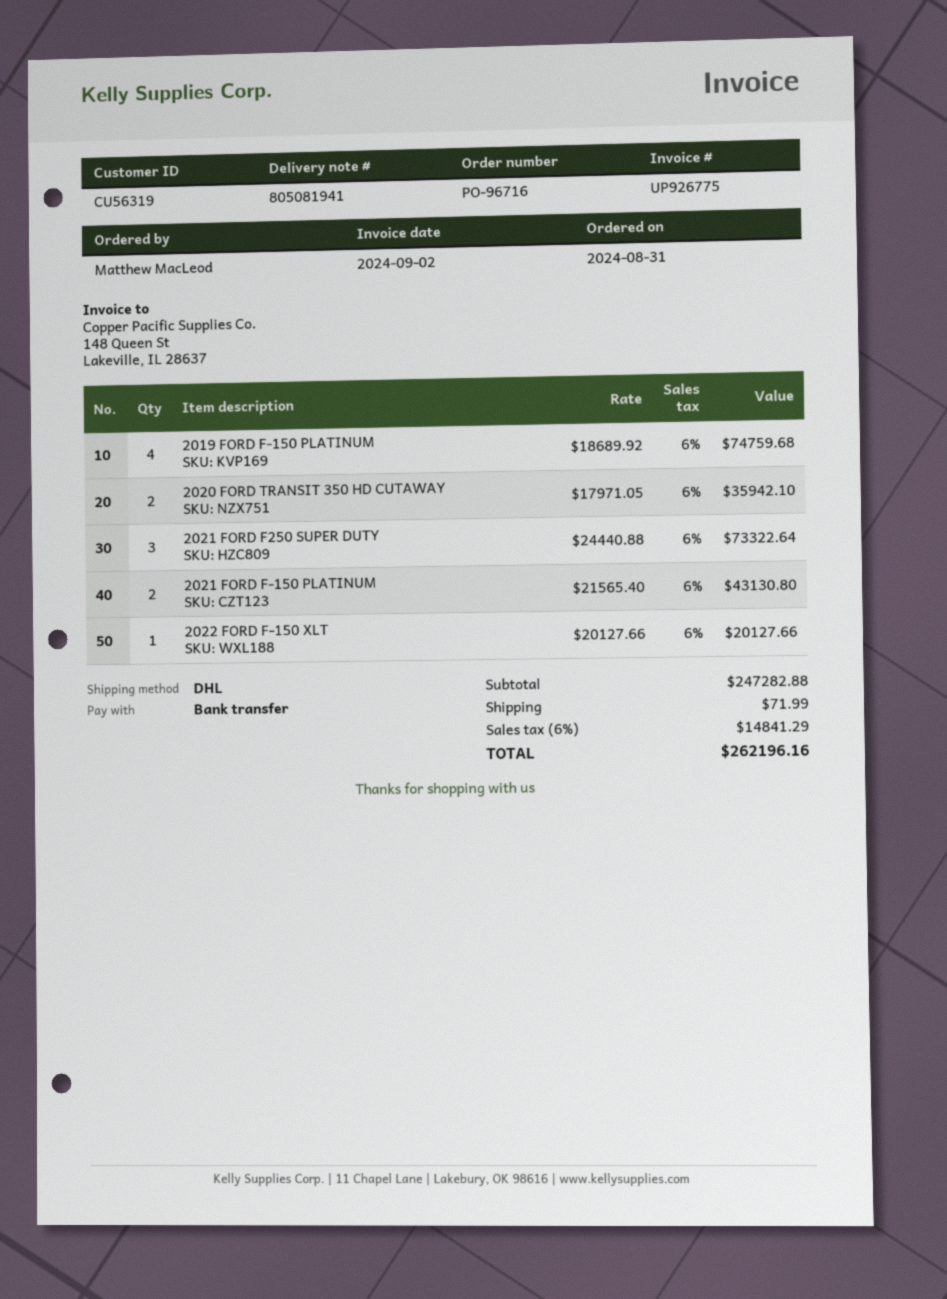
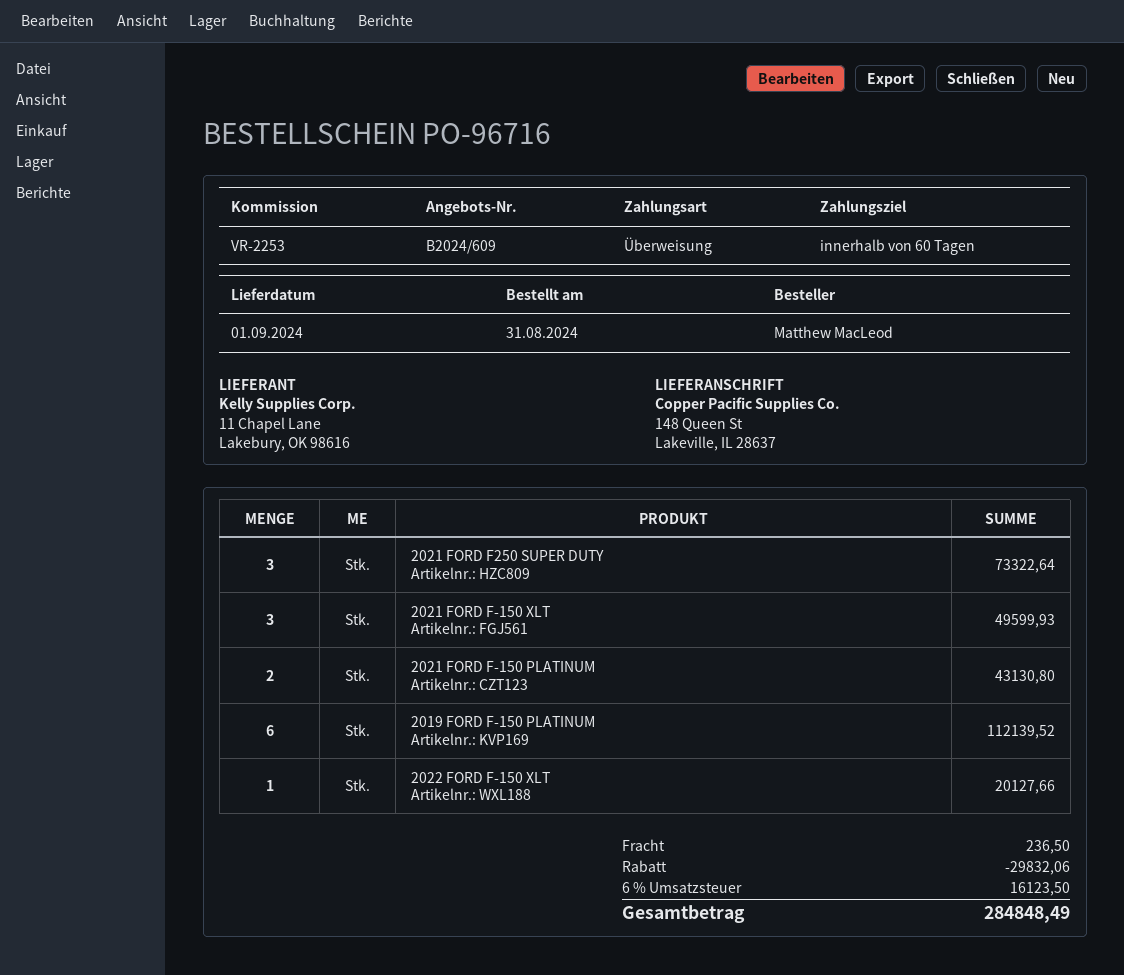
2019 FORD F-150 PLATINUM: 4 for 74759.68 -> 6 for 112139.52
2020 FORD TRANSIT 350 HD CUTAWAY: 2 for 35942.10 -> none
2021 FORD F-150 XLT: none -> 3 for 49599.93
discount: none -> 29832.06
shipping: 71.99 -> 236.50
tax: 6% = 14841.29 -> 6% = 16123.50
total: 262196.16 -> 284848.49

